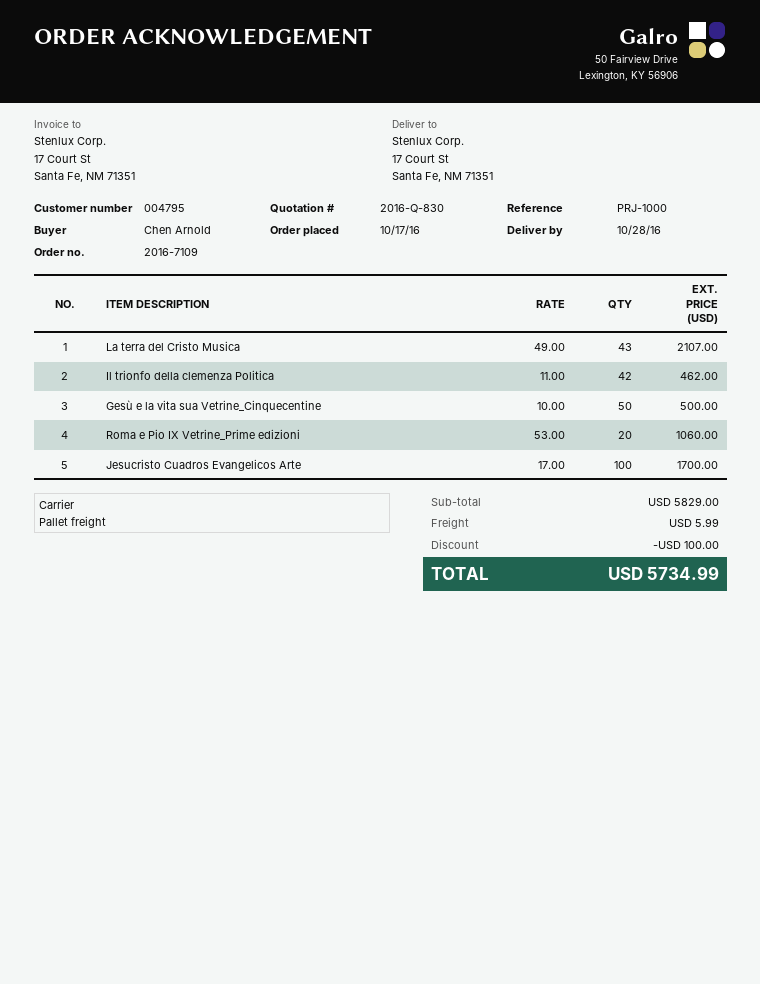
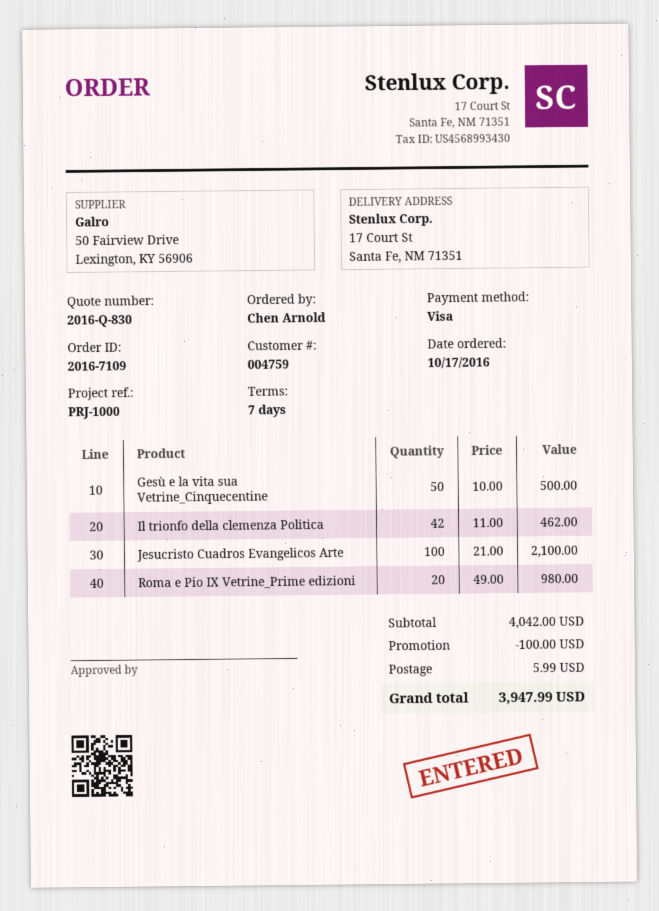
customer number: 004795 -> 004759
La terra del Cristo Musica: 43 x 49.00 = 2107.00 -> none
Roma e Pio IX Vetrine_Prime edizioni: 20 x 53.00 = 1060.00 -> 20 x 49.00 = 980.00
Jesucristo Cuadros Evangelicos Arte: 100 x 17.00 = 1700.00 -> 100 x 21.00 = 2100.00
subtotal: 5829.00 -> 4042.00
total: 5734.99 -> 3947.99

